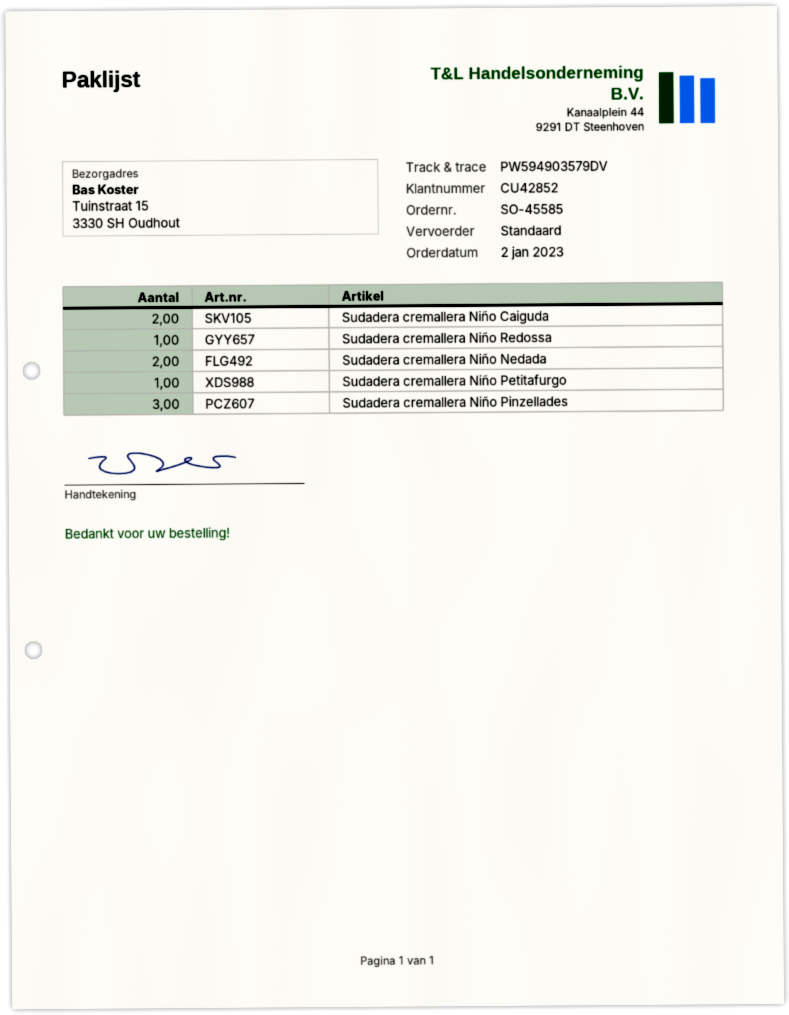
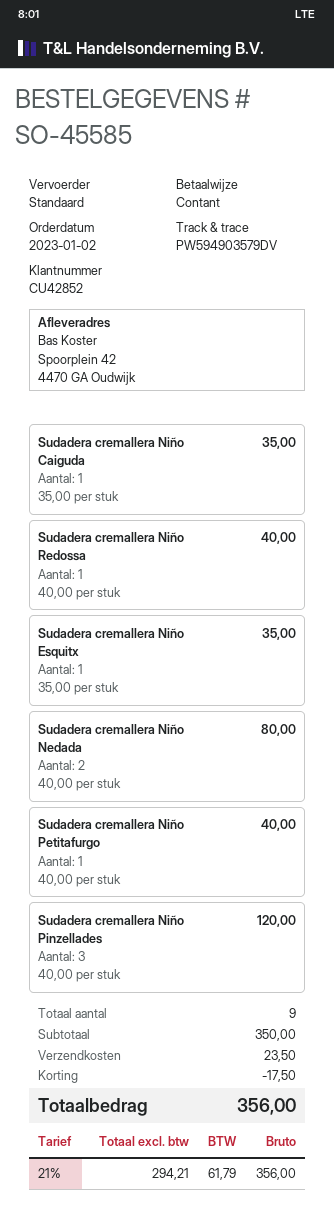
ship to: Tuinstraat 15, 3330 SH Oudhout -> Spoorplein 42, 4470 GA Oudwijk
Sudadera cremallera Niño Caiguda: 2 -> 1
Sudadera cremallera Niño Esquitx: none -> 1

